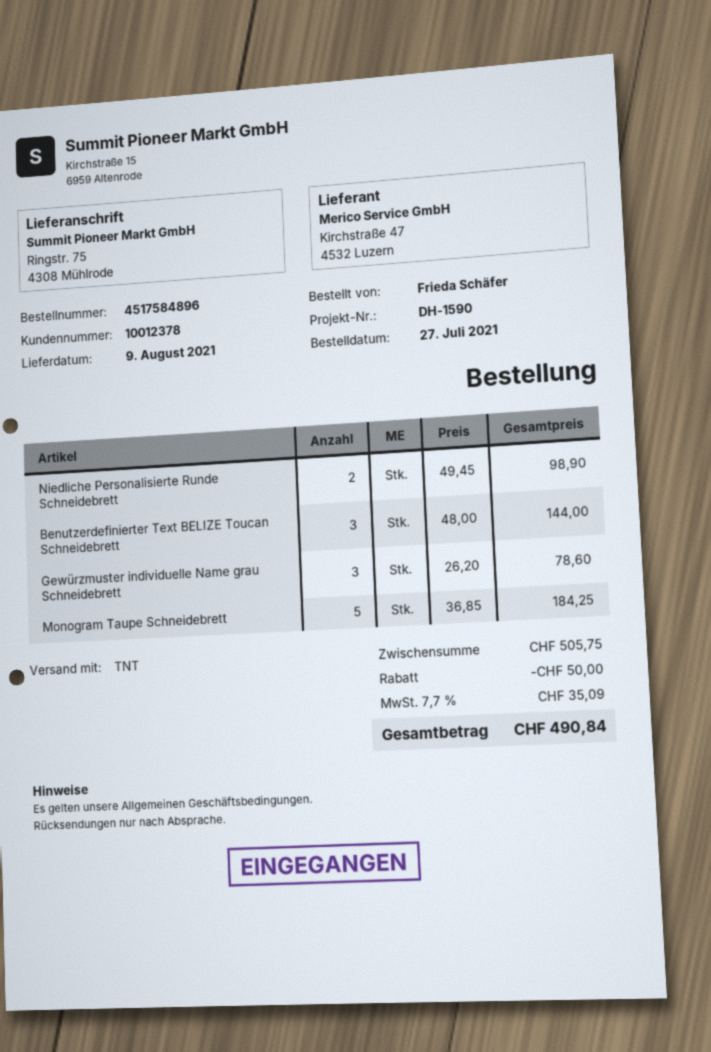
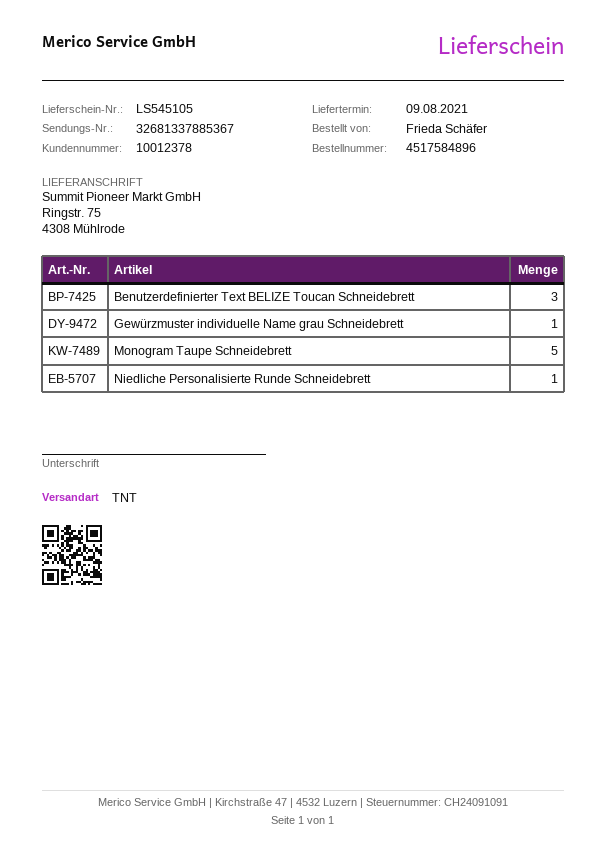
Niedliche Personalisierte Runde Schneidebrett: 2 -> 1
Gewürzmuster individuelle Name grau Schneidebrett: 3 -> 1

